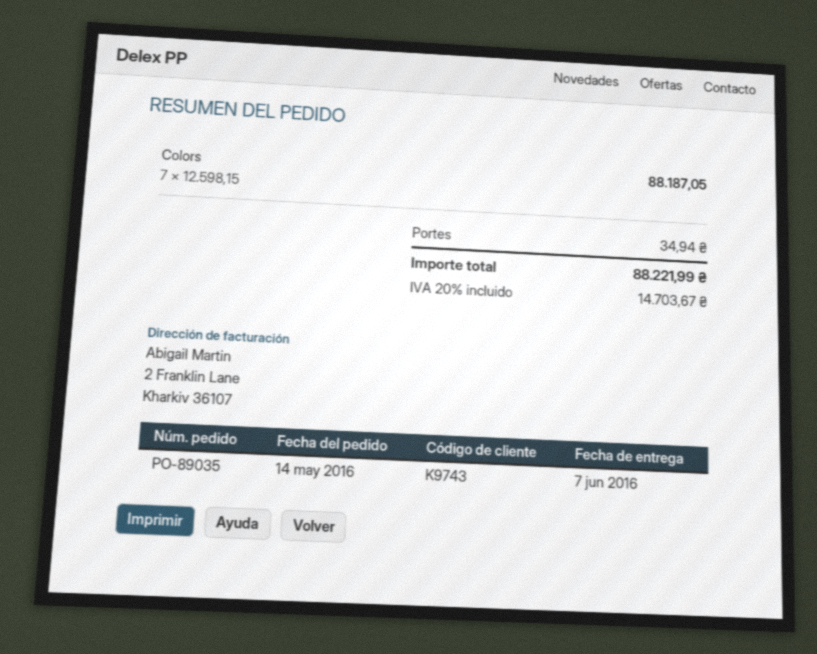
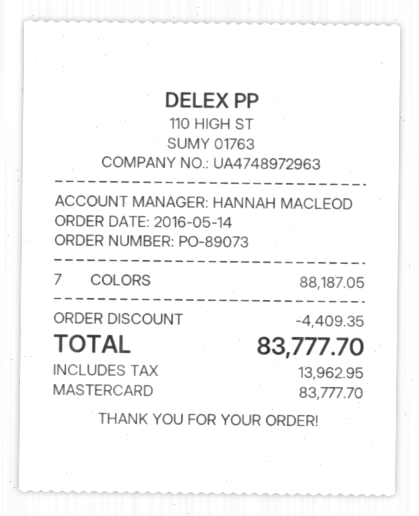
order number: PO-89035 -> PO-89073
discount: none -> 4409.35
shipping: 34.94 -> none
tax: 14703.67 -> 13962.95
total: 88221.99 -> 83777.70

